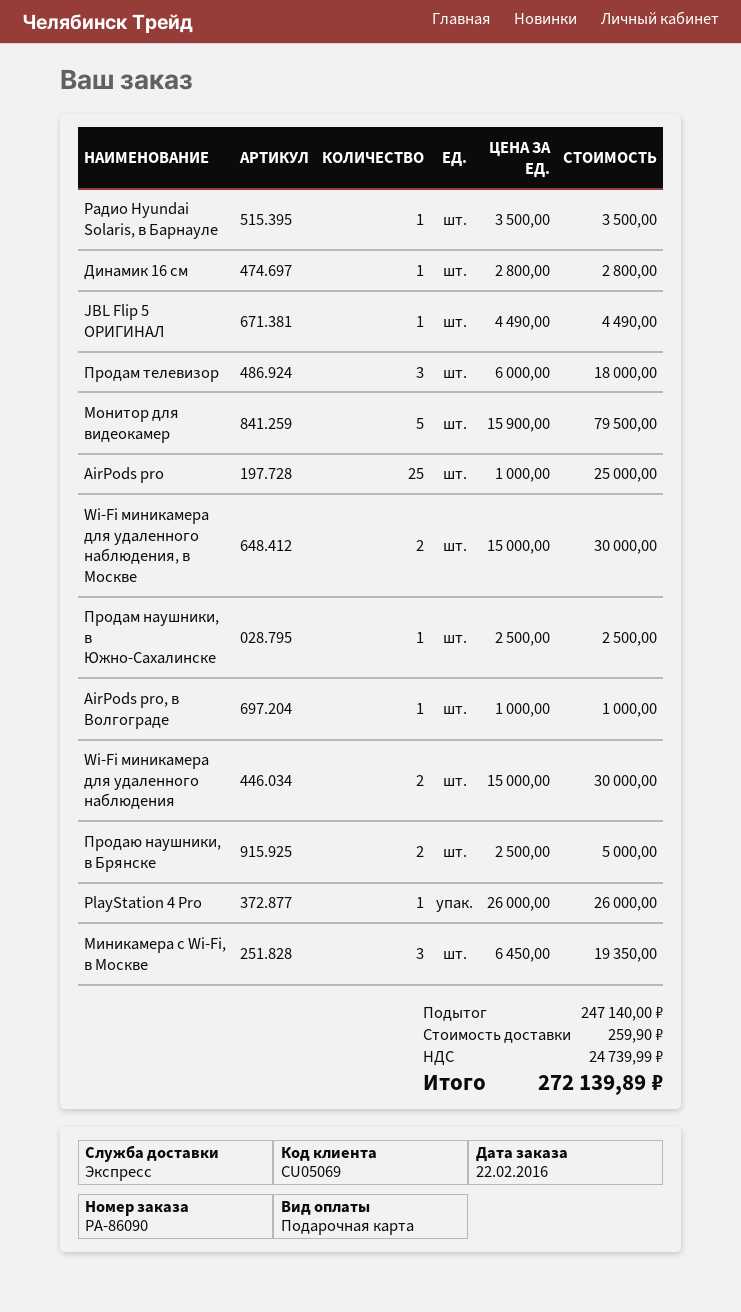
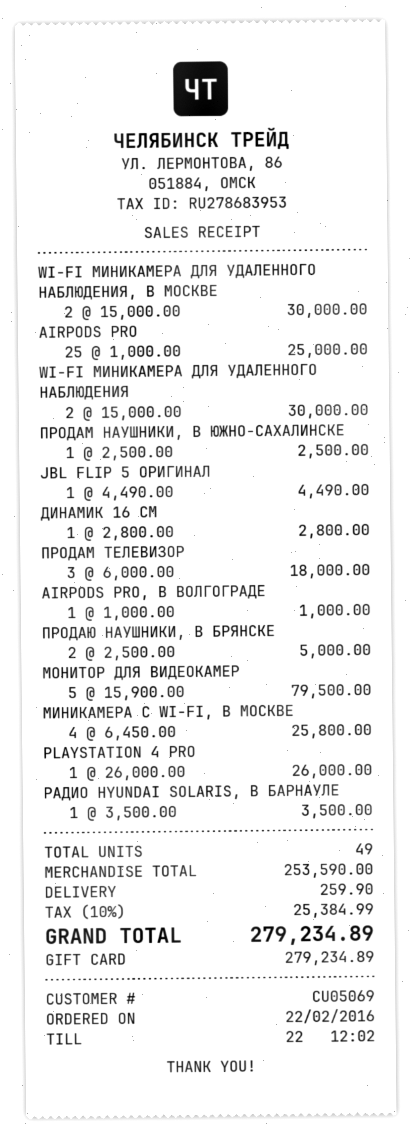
Миникамера с Wi-Fi, в Москве: 3 x 6450.00 = 19350.00 -> 4 x 6450.00 = 25800.00
subtotal: 247140.00 -> 253590.00
tax: 24739.99 -> 25384.99
total: 272139.89 -> 279234.89

